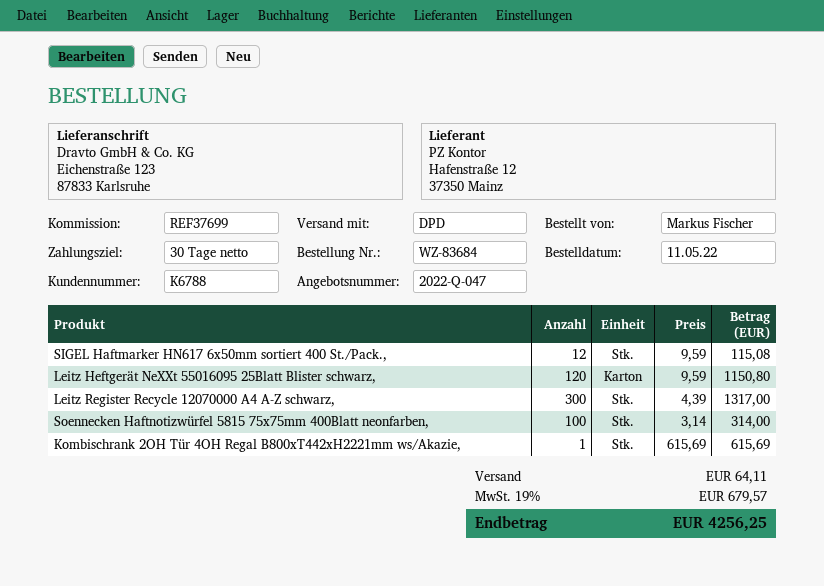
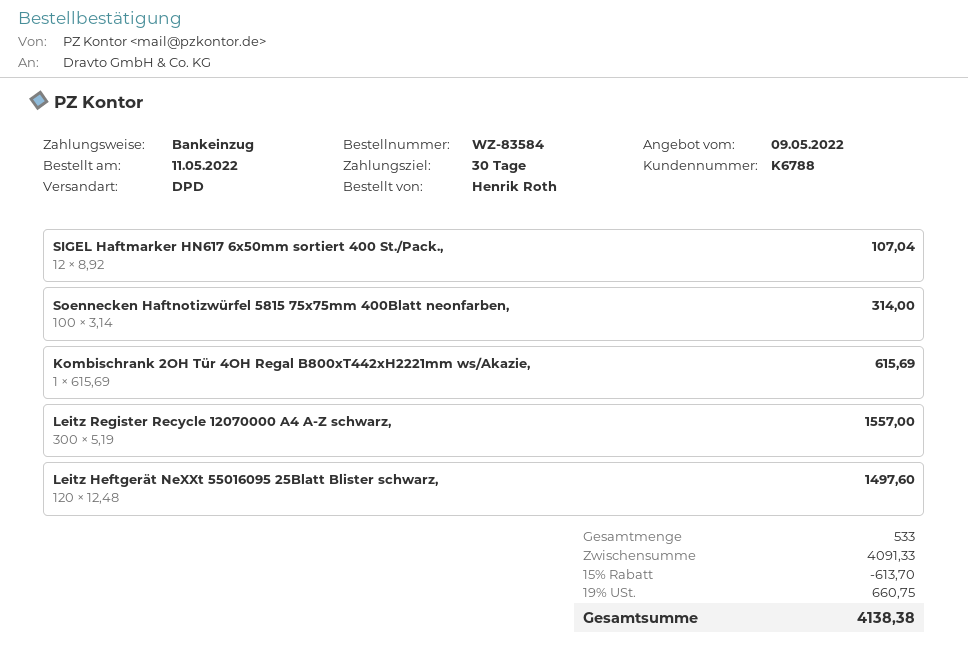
order number: WZ-83684 -> WZ-83584
ordered by: Markus Fischer -> Henrik Roth
SIGEL Haftmarker HN617 6x50mm sortiert 400 St./Pack.,: 12 x 9.59 = 115.08 -> 12 x 8.92 = 107.04
Leitz Heftgerät NeXXt 55016095 25Blatt Blister schwarz,: 120 x 9.59 = 1150.80 -> 120 x 12.48 = 1497.60
Leitz Register Recycle 12070000 A4 A-Z schwarz,: 300 x 4.39 = 1317.00 -> 300 x 5.19 = 1557.00
discount: none -> 15% = 613.70
shipping: 64.11 -> none
tax: 19% = 679.57 -> 19% = 660.75
total: 4256.25 -> 4138.38

